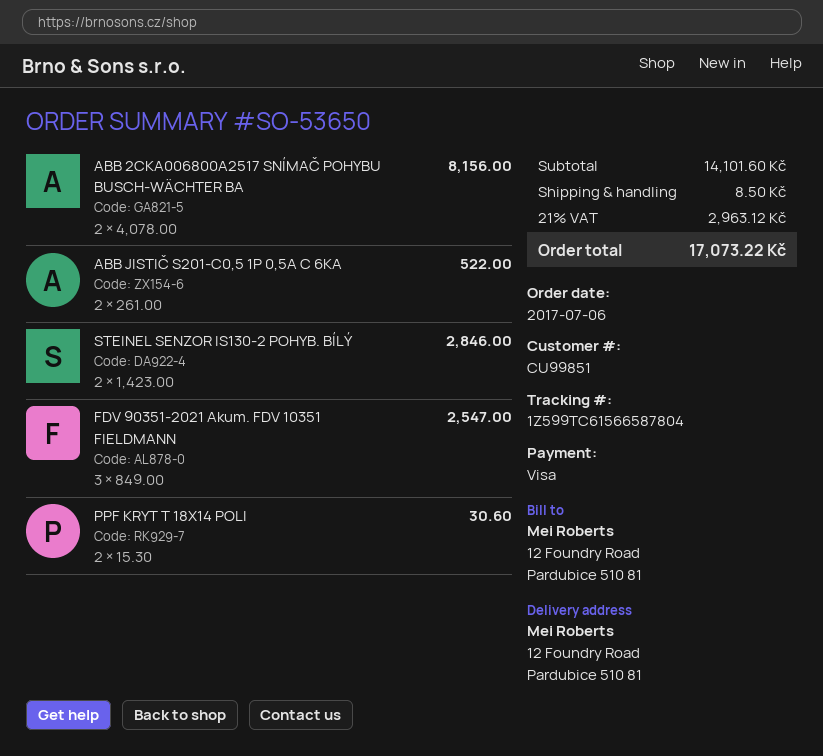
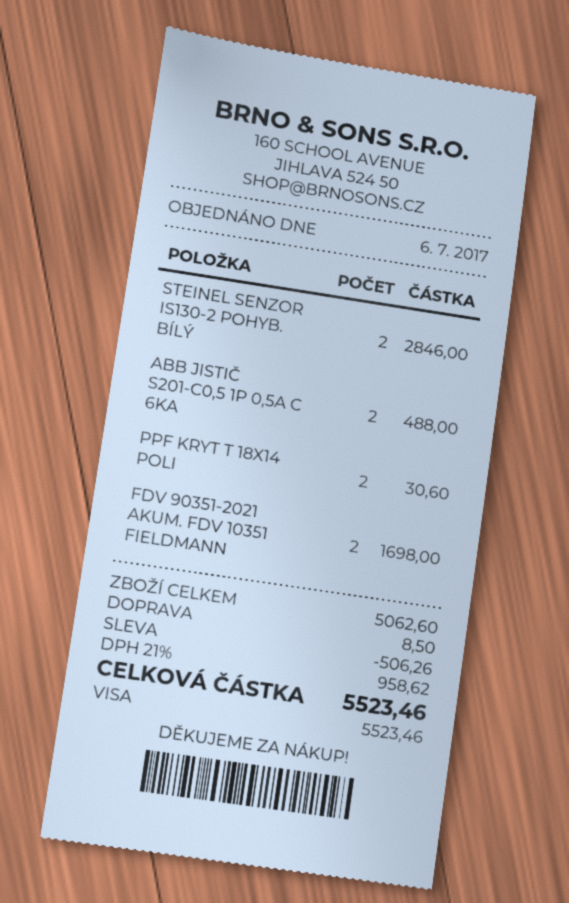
ABB 2CKA006800A2517 SNÍMAČ POHYBU BUSCH-WÄCHTER BA: 2 for 8156.00 -> none
ABB JISTIČ S201-C0,5 1P 0,5A C 6KA: 2 for 522.00 -> 2 for 488.00
FDV 90351-2021 Akum. FDV 10351 FIELDMANN: 3 for 2547.00 -> 2 for 1698.00
subtotal: 14101.60 -> 5062.60
discount: none -> 506.26
tax: 21% = 2963.12 -> 21% = 958.62
total: 17073.22 -> 5523.46

